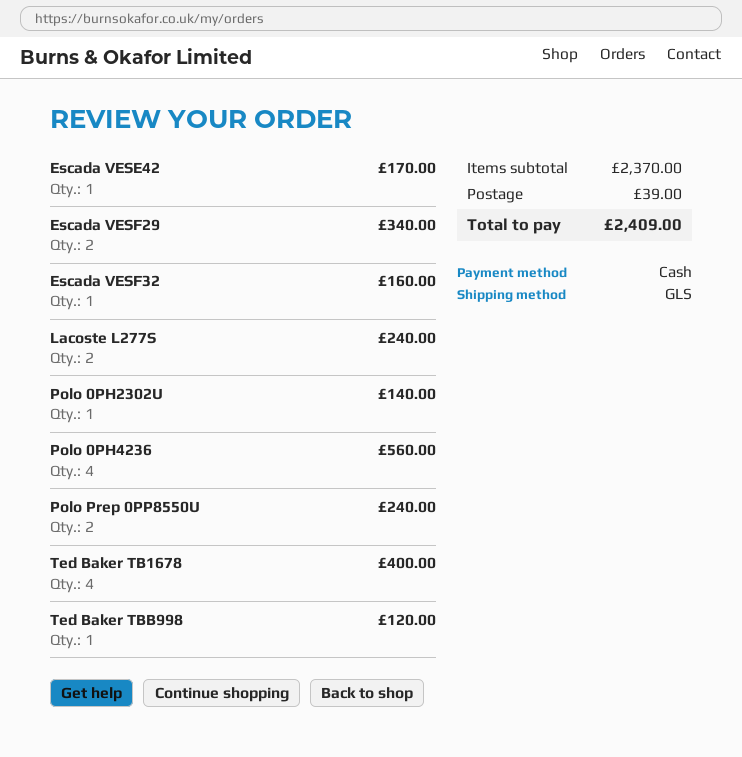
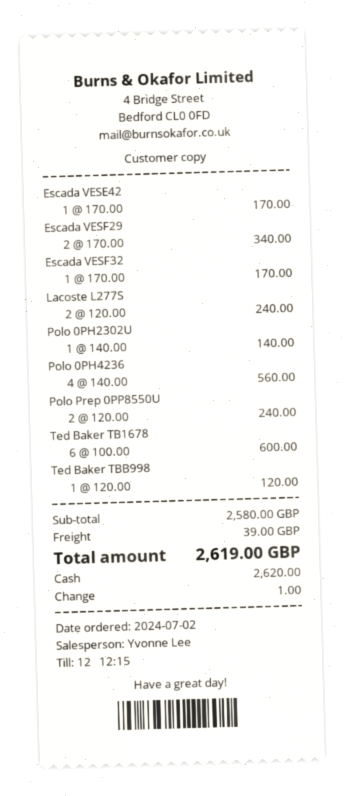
Escada VESF32: 1 for 160.00 -> 1 for 170.00
Ted Baker TB1678: 4 for 400.00 -> 6 for 600.00
subtotal: 2370.00 -> 2580.00
total: 2409.00 -> 2619.00

